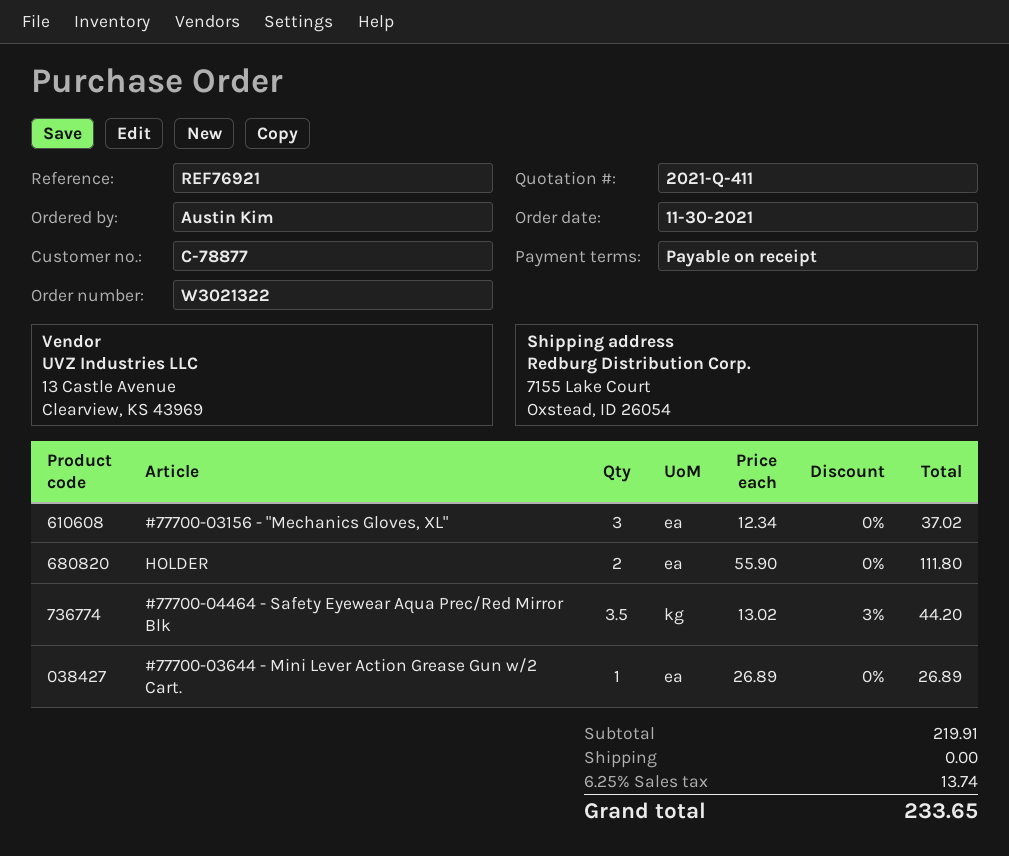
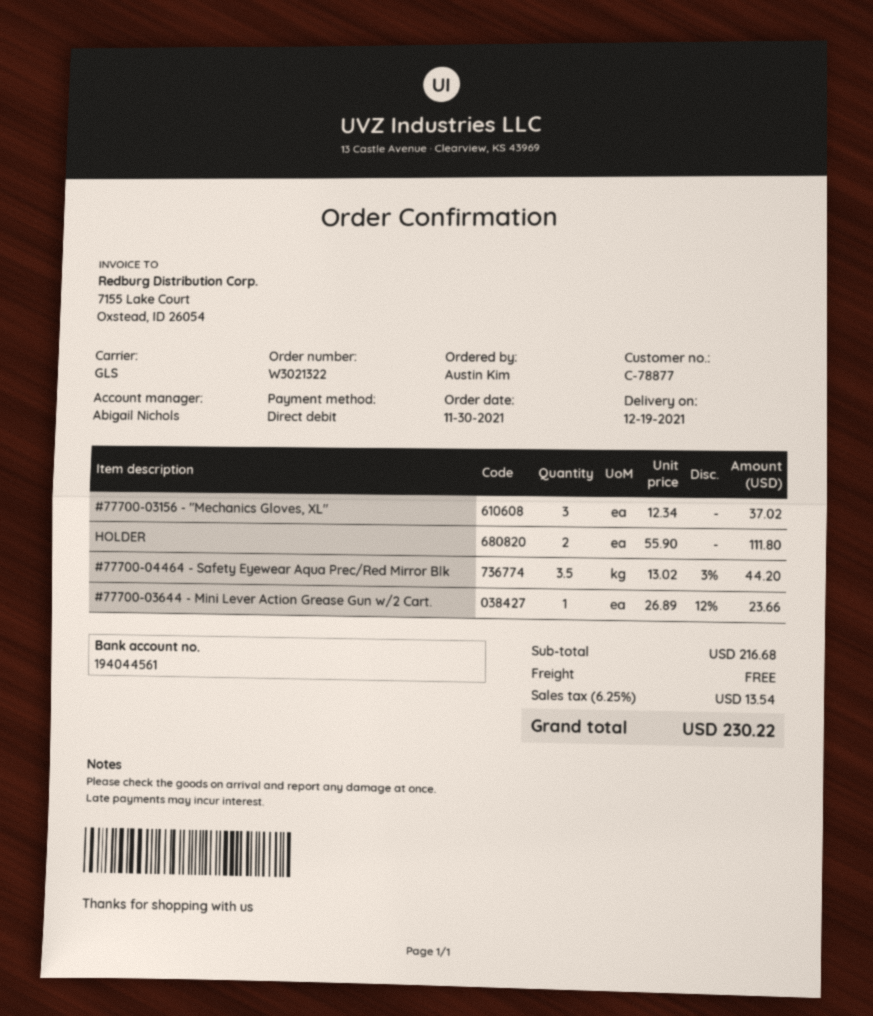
#77700-03644 - Mini Lever Action Grease Gun w/2 Cart.: 1 x 26.89 = 26.89 -> 1 x 26.89 - 12% = 23.66
subtotal: 219.91 -> 216.68
tax: 6.25% = 13.74 -> 6.25% = 13.54
total: 233.65 -> 230.22

